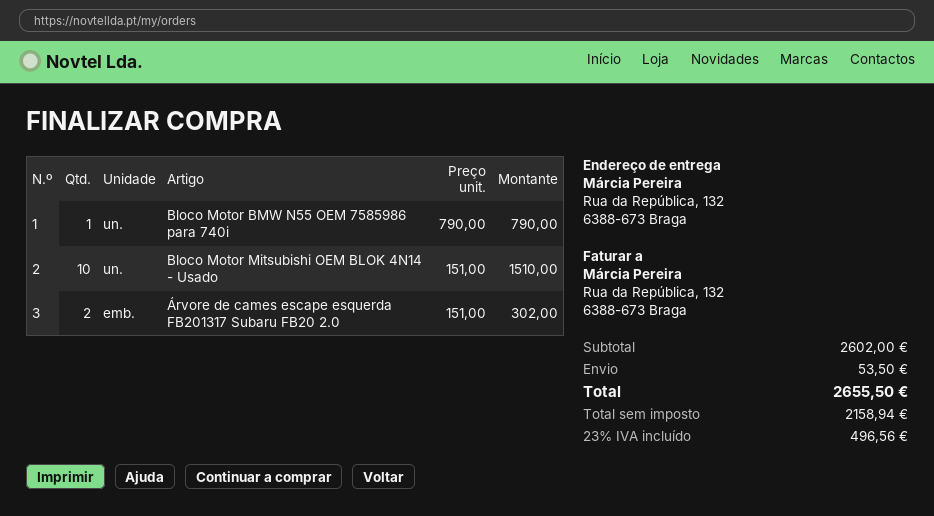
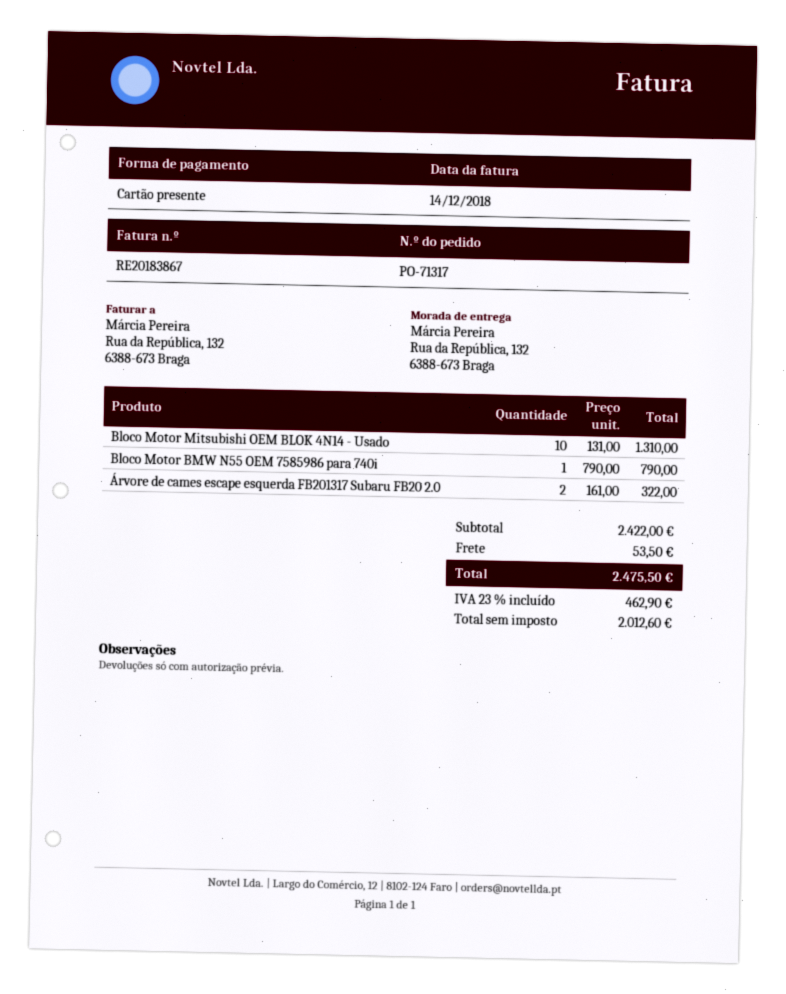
Bloco Motor Mitsubishi OEM BLOK 4N14 - Usado: 10 x 151.00 = 1510.00 -> 10 x 131.00 = 1310.00
Árvore de cames escape esquerda FB201317 Subaru FB20 2.0: 2 x 151.00 = 302.00 -> 2 x 161.00 = 322.00
subtotal: 2602.00 -> 2422.00
net: 2158.94 -> 2012.60
tax: 23% = 496.56 -> 23% = 462.90
total: 2655.50 -> 2475.50

